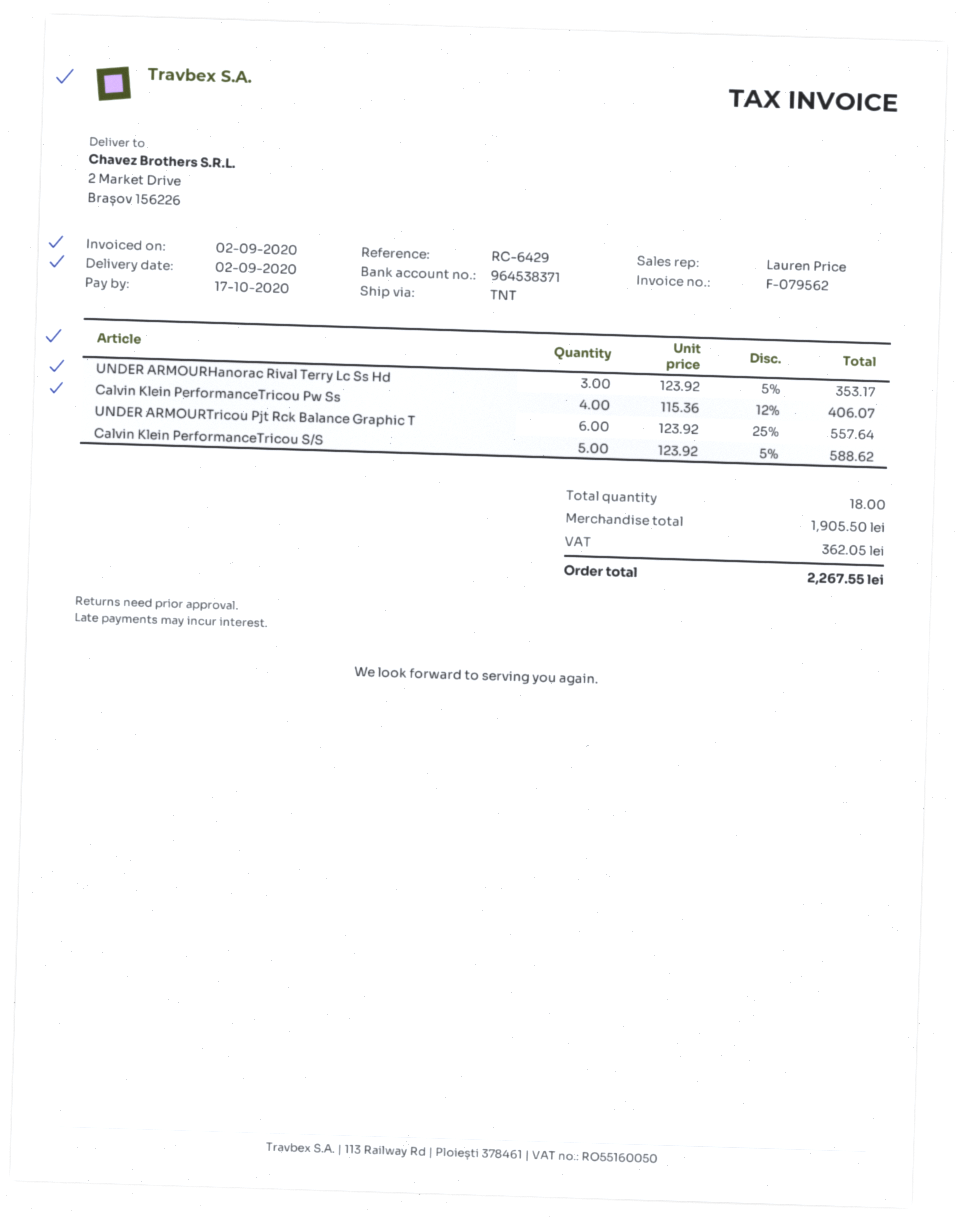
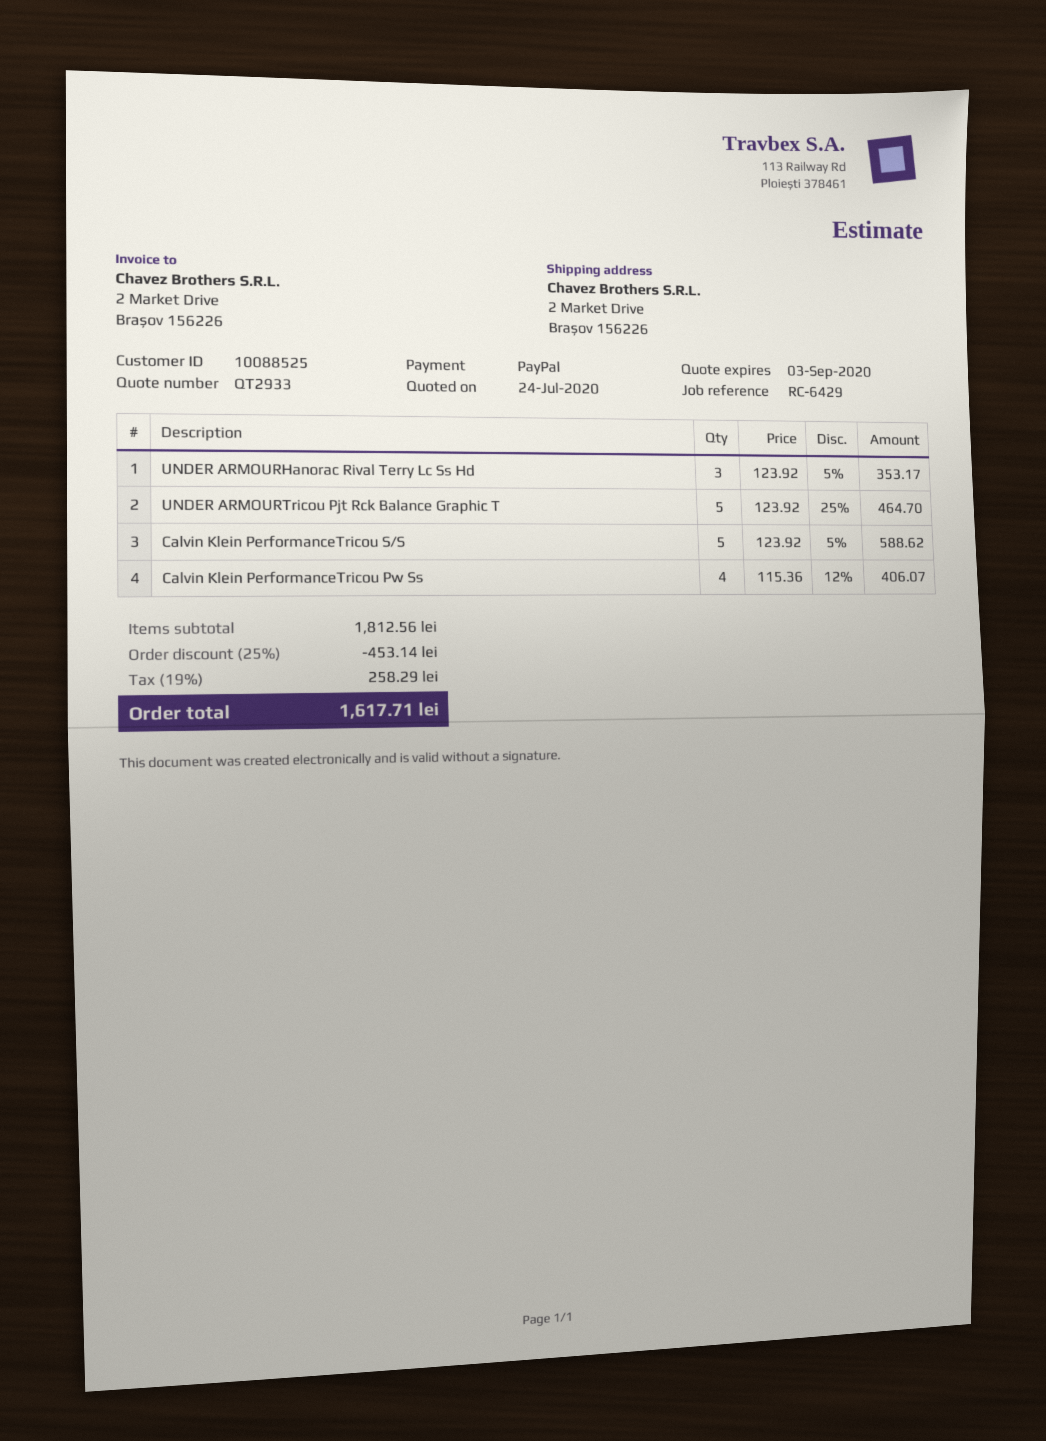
UNDER ARMOURTricou Pjt Rck Balance Graphic T: 6 x 123.92 - 25% = 557.64 -> 5 x 123.92 - 25% = 464.70
subtotal: 1905.50 -> 1812.56
discount: none -> 25% = 453.14
tax: 362.05 -> 258.29
total: 2267.55 -> 1617.71

